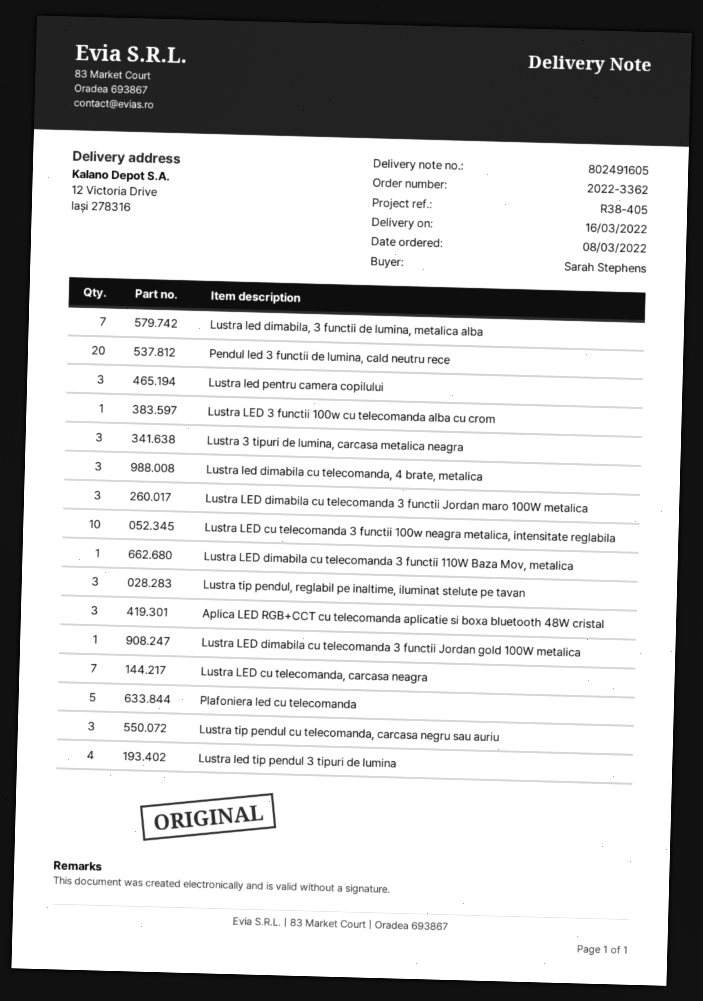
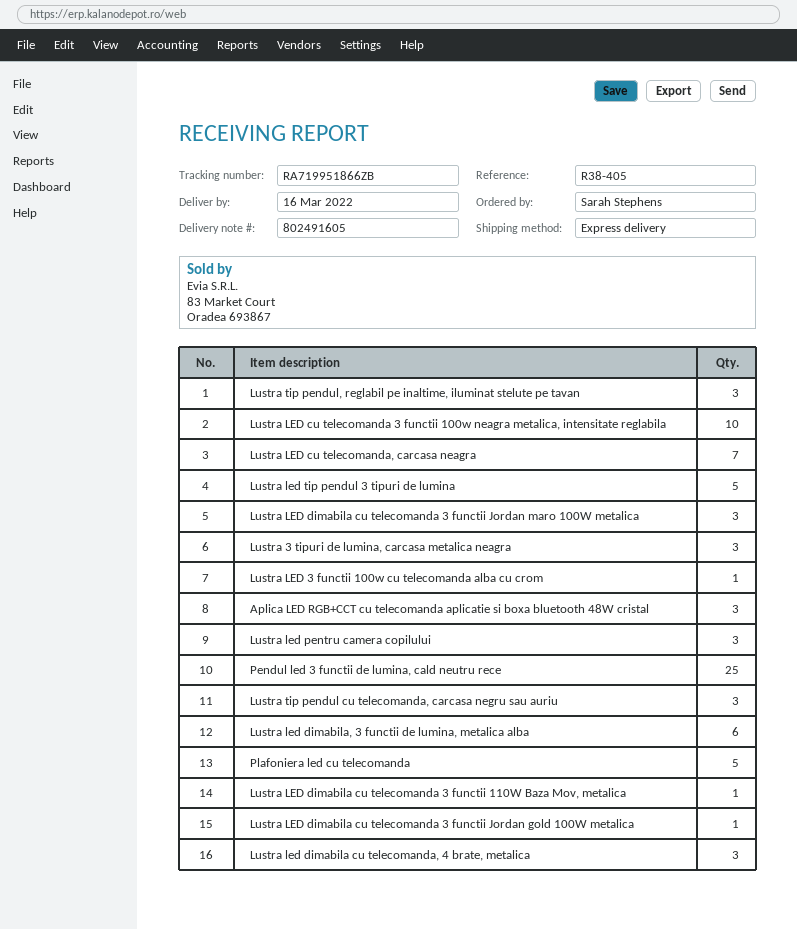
Lustra led dimabila, 3 functii de lumina, metalica alba: 7 -> 6
Pendul led 3 functii de lumina, cald neutru rece: 20 -> 25
Lustra led tip pendul 3 tipuri de lumina: 4 -> 5

